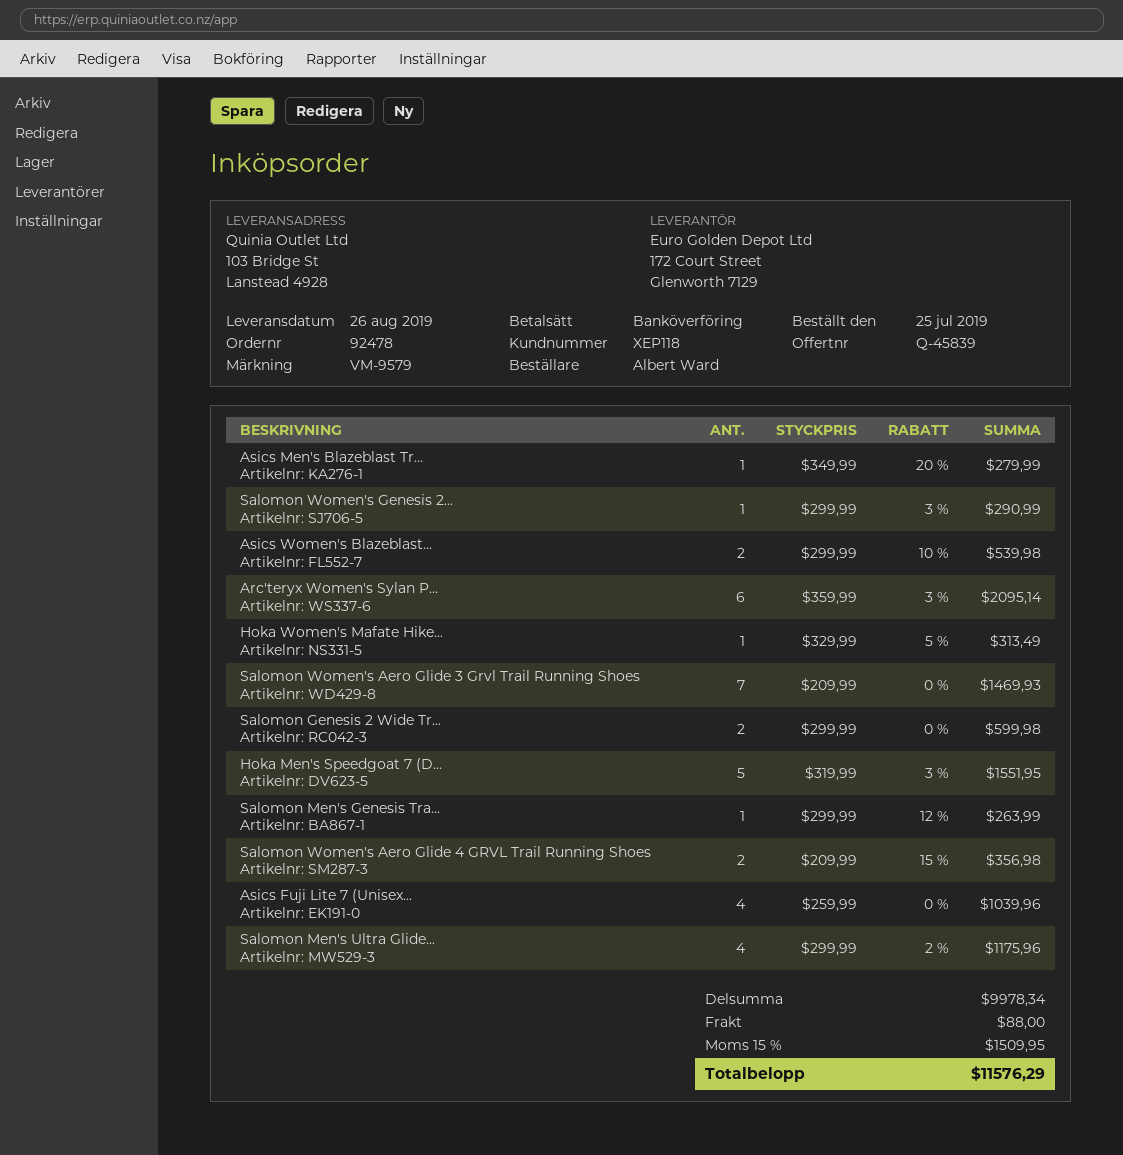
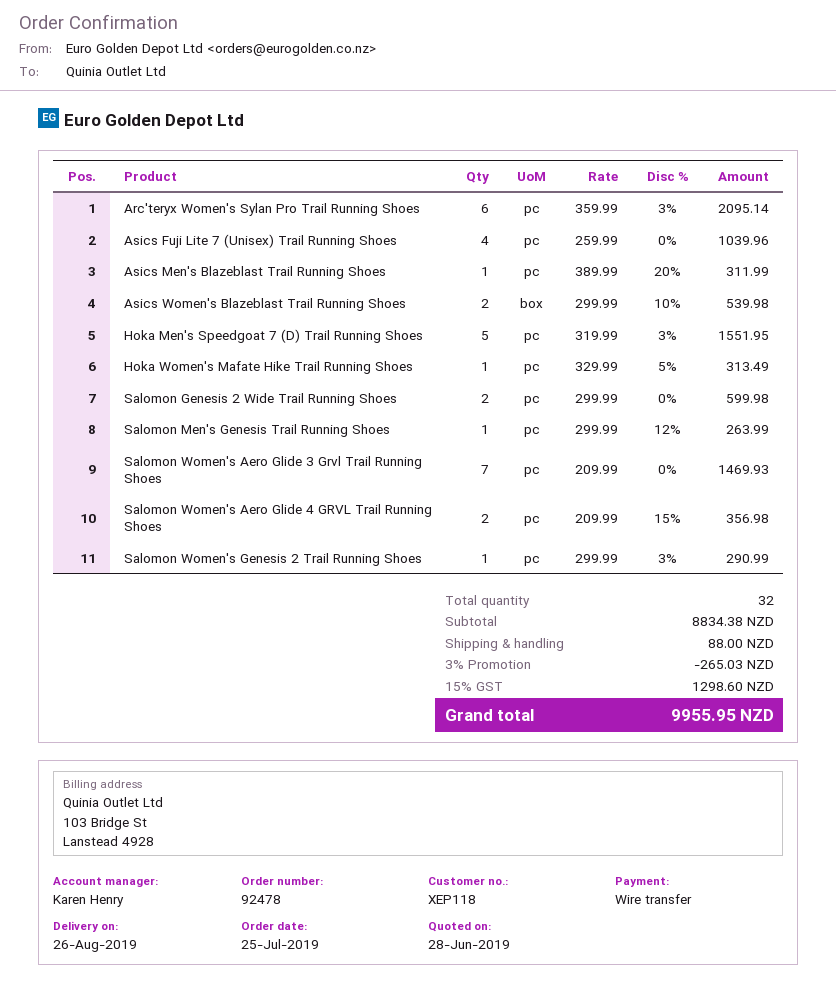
Asics Men's Blazeblast Tr...: 1 x 349.99 - 20% = 279.99 -> 1 x 389.99 - 20% = 311.99
Salomon Men's Ultra Glide...: 4 x 299.99 - 2% = 1175.96 -> none
subtotal: 9978.34 -> 8834.38
discount: none -> 3% = 265.03
tax: 15% = 1509.95 -> 15% = 1298.60
total: 11576.29 -> 9955.95

